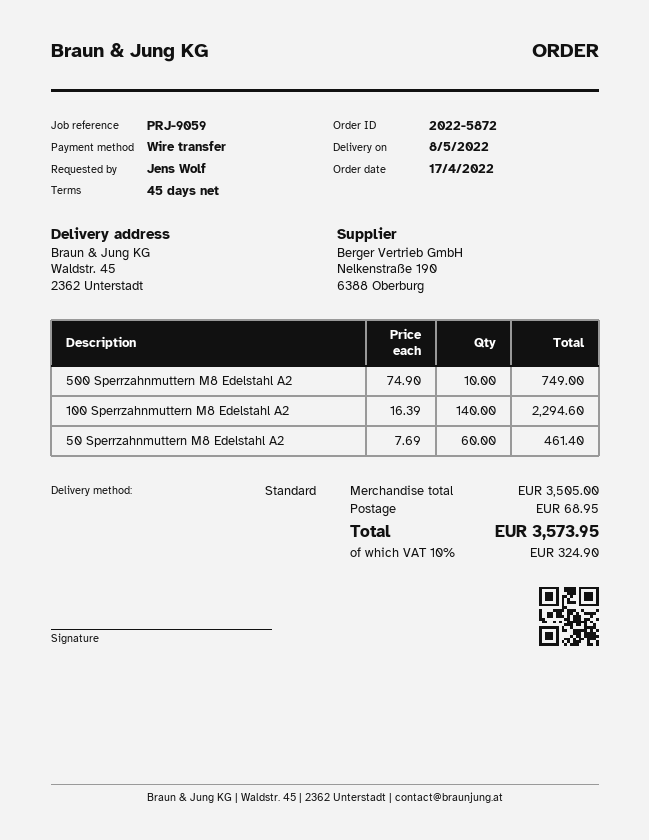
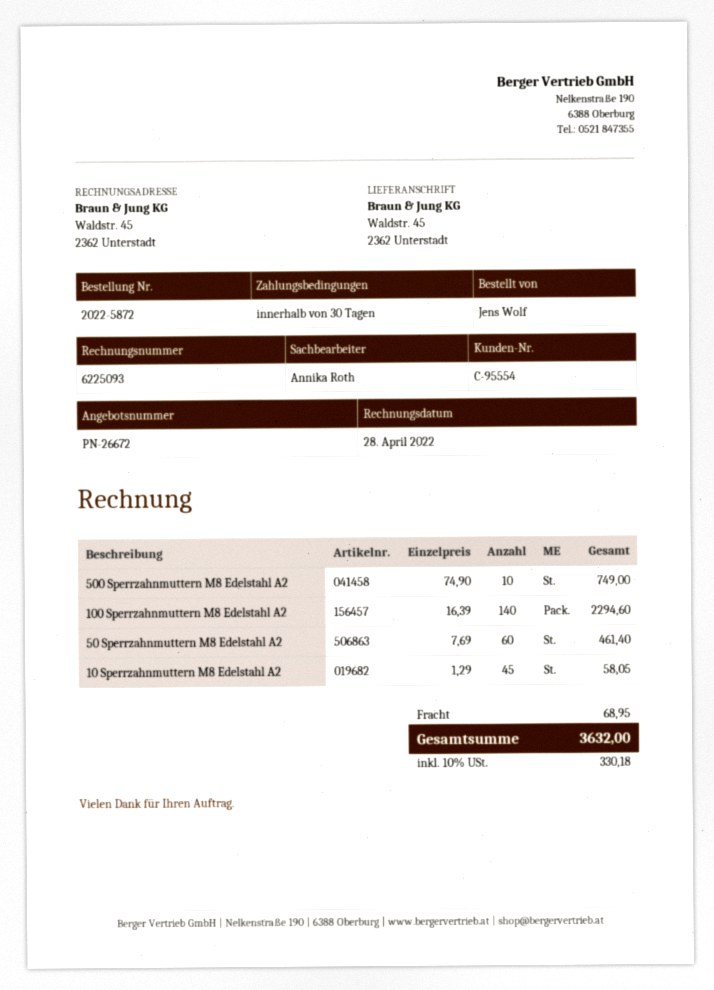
payment terms: 45 days -> 30 days
10 Sperrzahnmuttern M8 Edelstahl A2: none -> 45 x 1.29 = 58.05
tax: 10% = 324.90 -> 10% = 330.18
total: 3573.95 -> 3632.00

